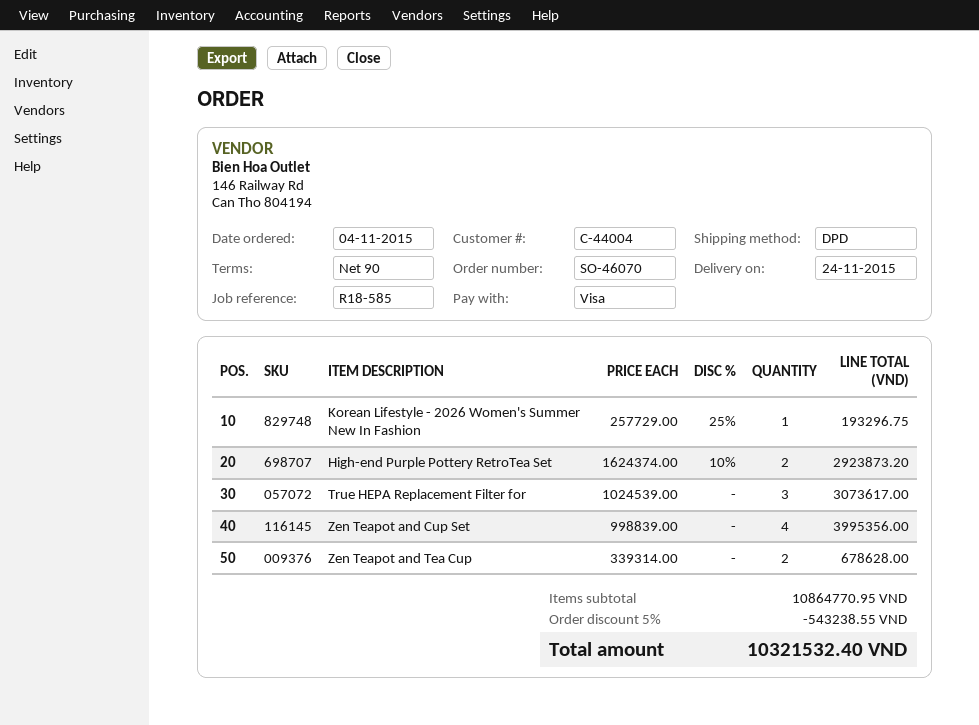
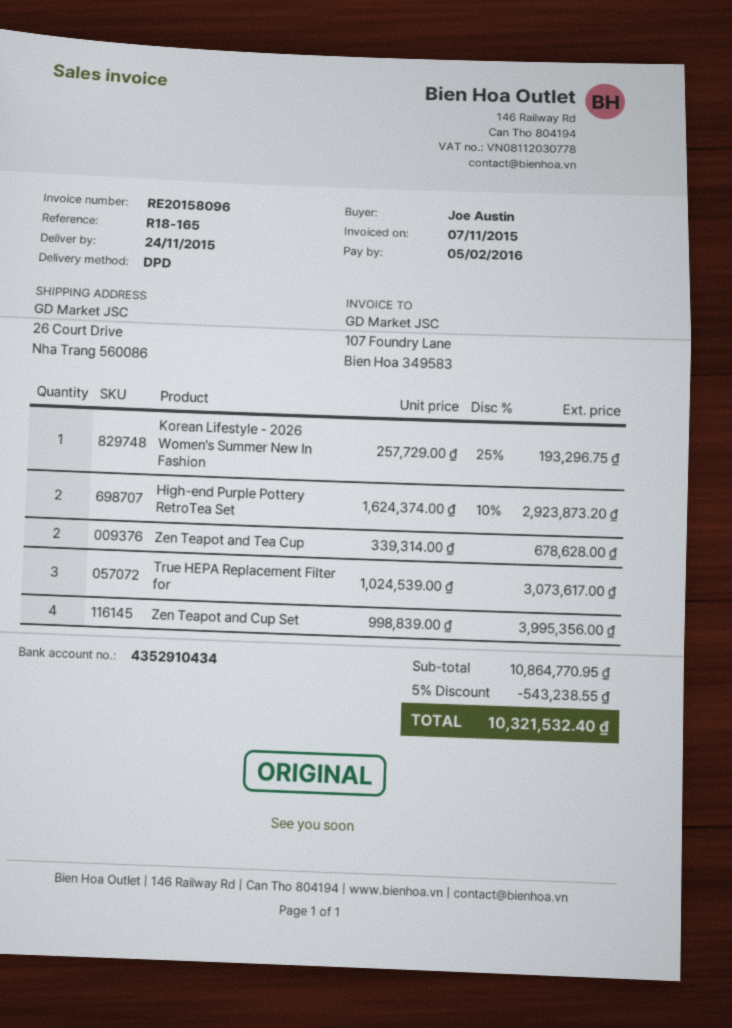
reference: R18-585 -> R18-165

